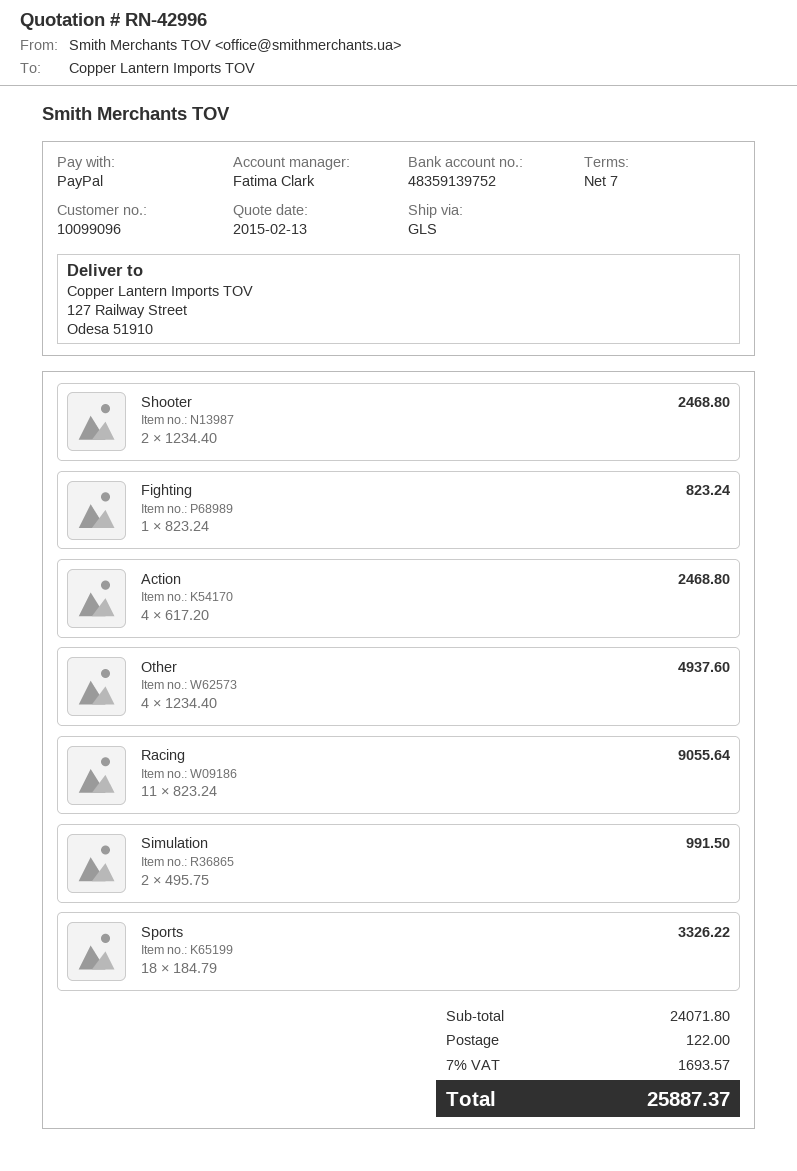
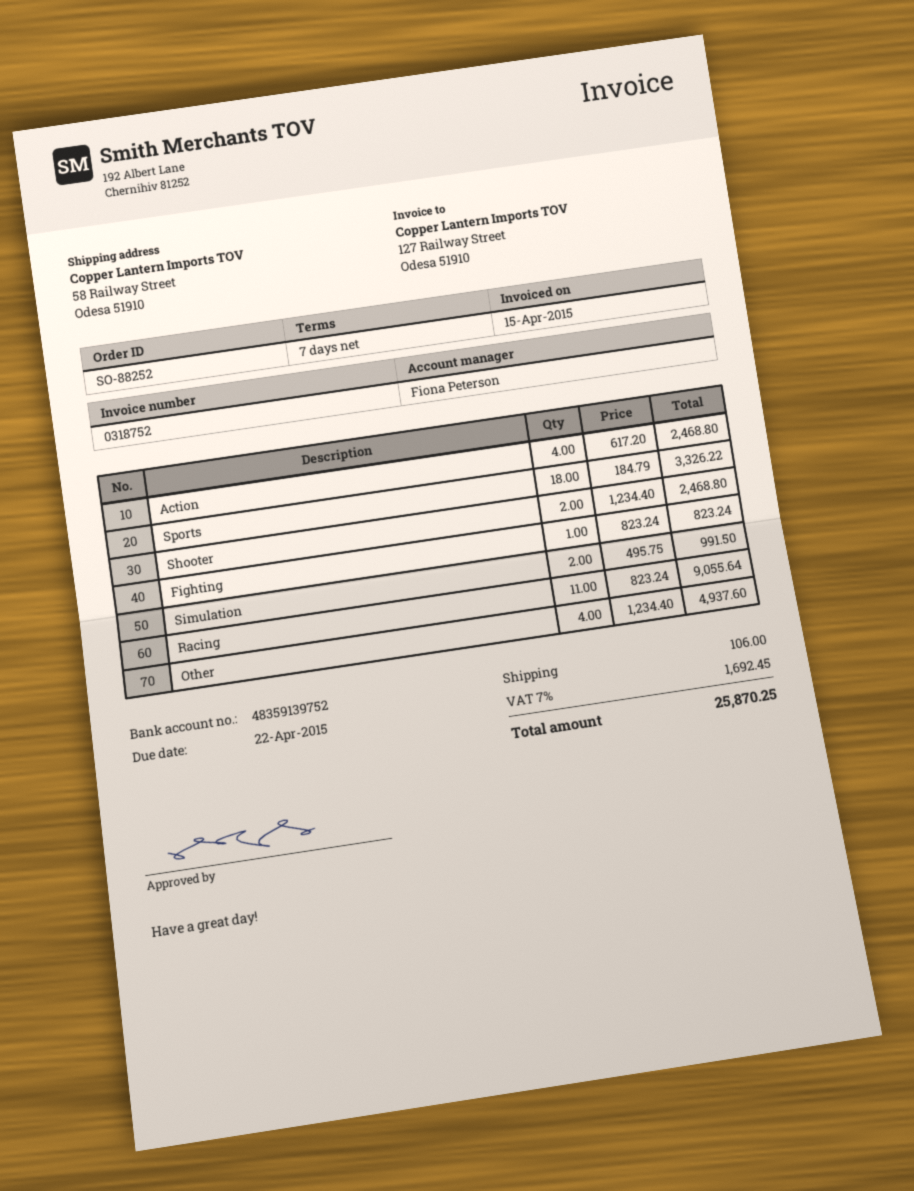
sales rep: Fatima Clark -> Fiona Peterson
ship to: 127 Railway Street, Odesa 51910 -> 58 Railway Street, Odesa 51910
shipping: 122.00 -> 106.00
tax: 7% = 1693.57 -> 7% = 1692.45
total: 25887.37 -> 25870.25

